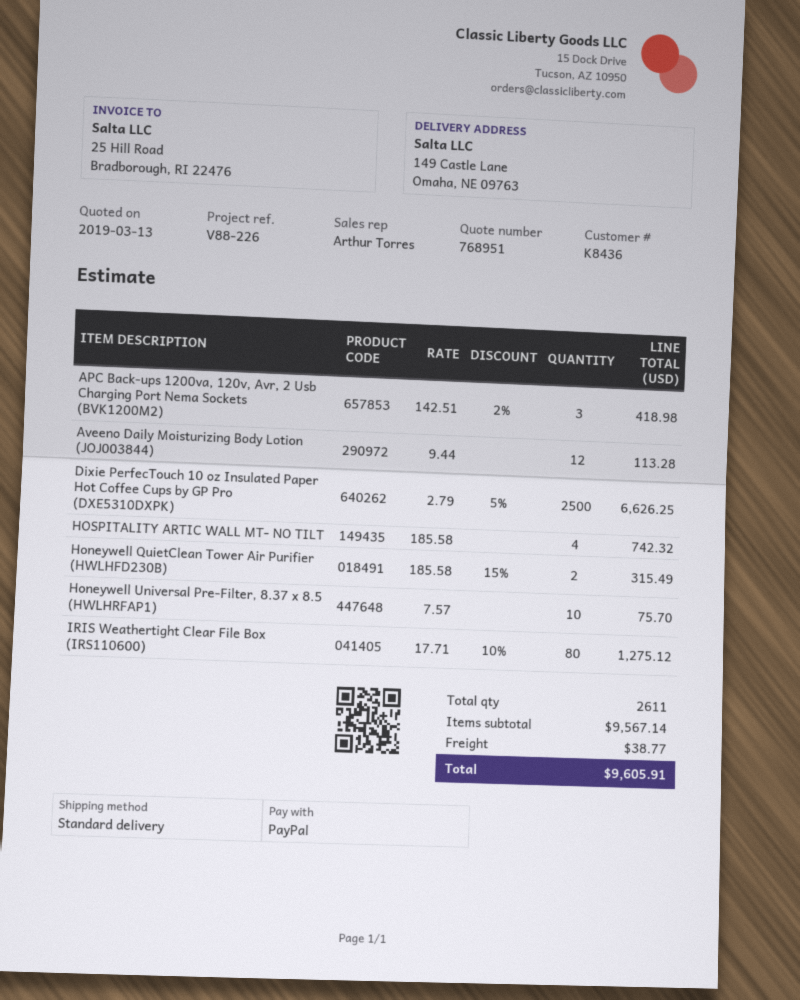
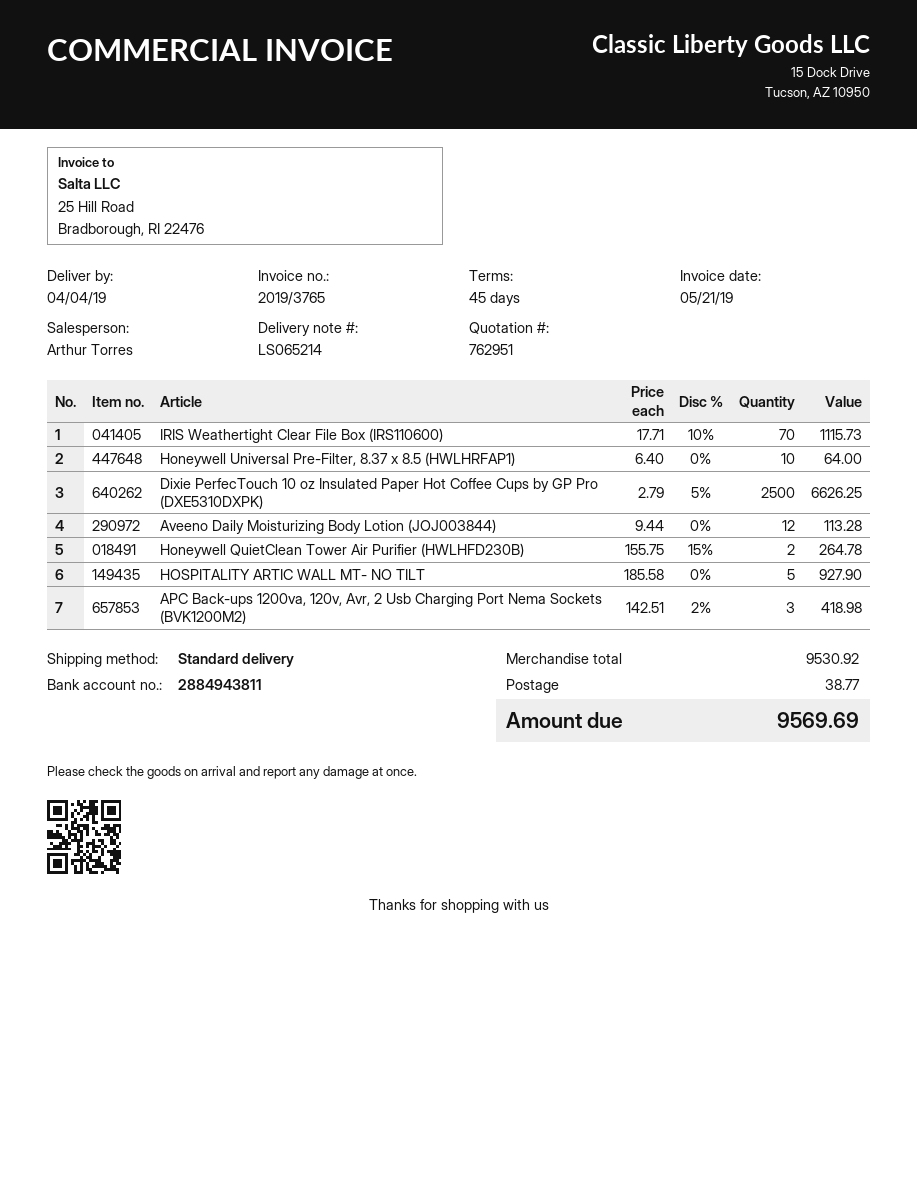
quote number: 768951 -> 762951
HOSPITALITY ARTIC WALL MT- NO TILT: 4 x 185.58 = 742.32 -> 5 x 185.58 = 927.90
Honeywell QuietClean Tower Air Purifier (HWLHFD230B): 2 x 185.58 - 15% = 315.49 -> 2 x 155.75 - 15% = 264.78
Honeywell Universal Pre-Filter, 8.37 x 8.5 (HWLHRFAP1): 10 x 7.57 = 75.70 -> 10 x 6.40 = 64.00
IRIS Weathertight Clear File Box (IRS110600): 80 x 17.71 - 10% = 1275.12 -> 70 x 17.71 - 10% = 1115.73
subtotal: 9567.14 -> 9530.92
total: 9605.91 -> 9569.69

